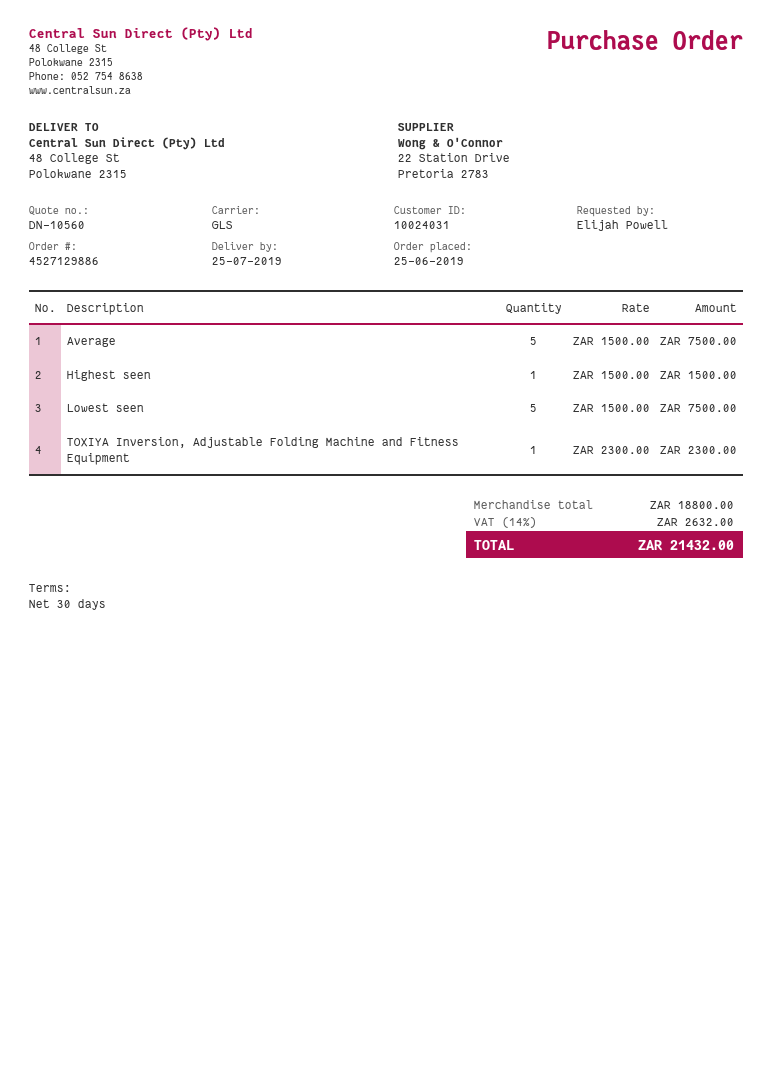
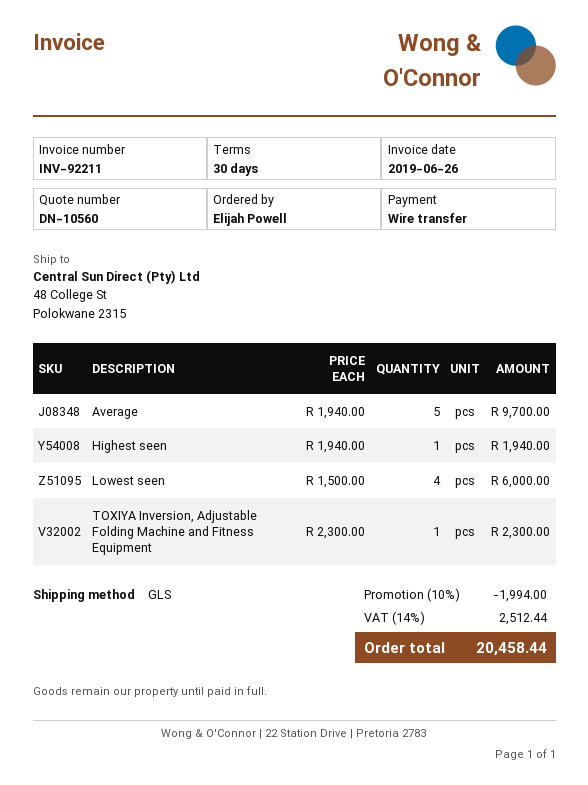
Average: 5 x 1500.00 = 7500.00 -> 5 x 1940.00 = 9700.00
Highest seen: 1 x 1500.00 = 1500.00 -> 1 x 1940.00 = 1940.00
Lowest seen: 5 x 1500.00 = 7500.00 -> 4 x 1500.00 = 6000.00
discount: none -> 10% = 1994.00
tax: 14% = 2632.00 -> 14% = 2512.44
total: 21432.00 -> 20458.44

